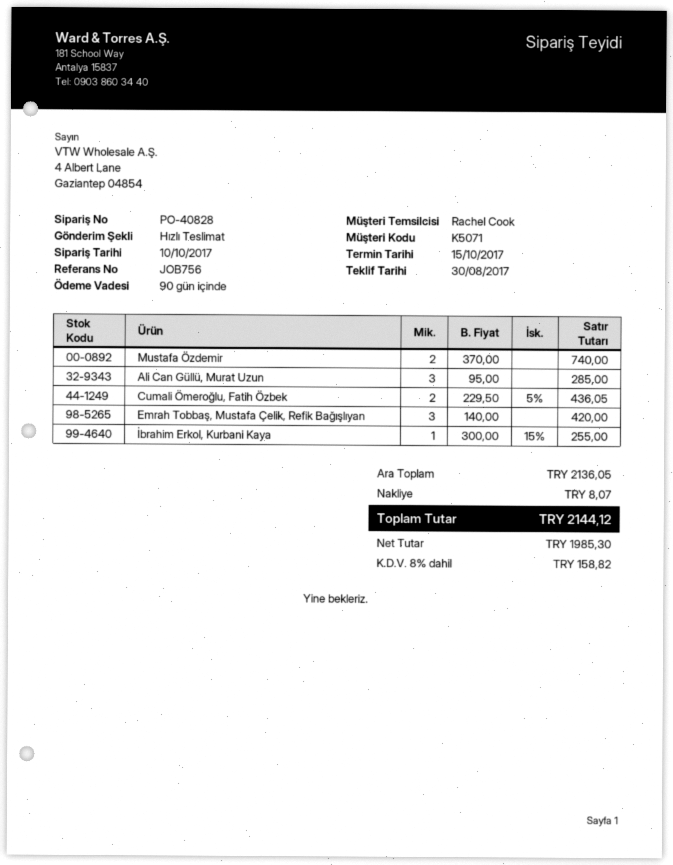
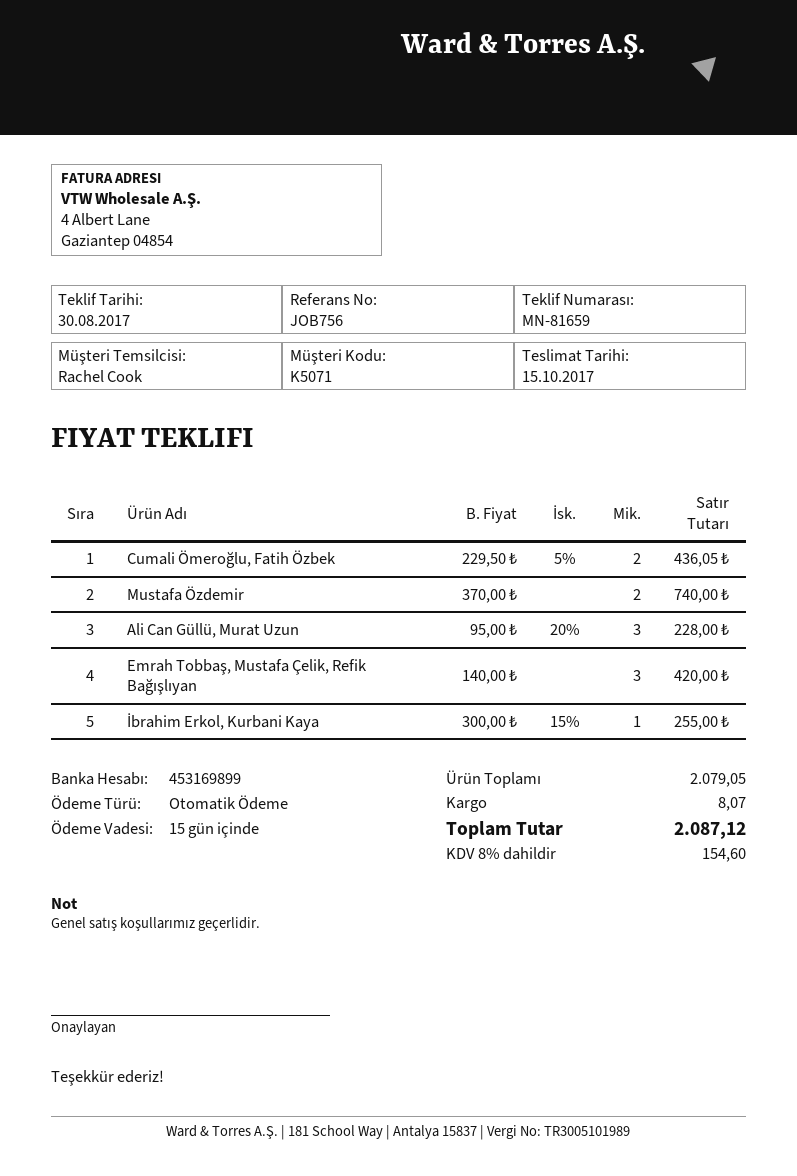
payment terms: 90 days -> 15 days
Ali Can Güllü, Murat Uzun: 3 x 95.00 = 285.00 -> 3 x 95.00 - 20% = 228.00
subtotal: 2136.05 -> 2079.05
tax: 8% = 158.82 -> 8% = 154.60
total: 2144.12 -> 2087.12

